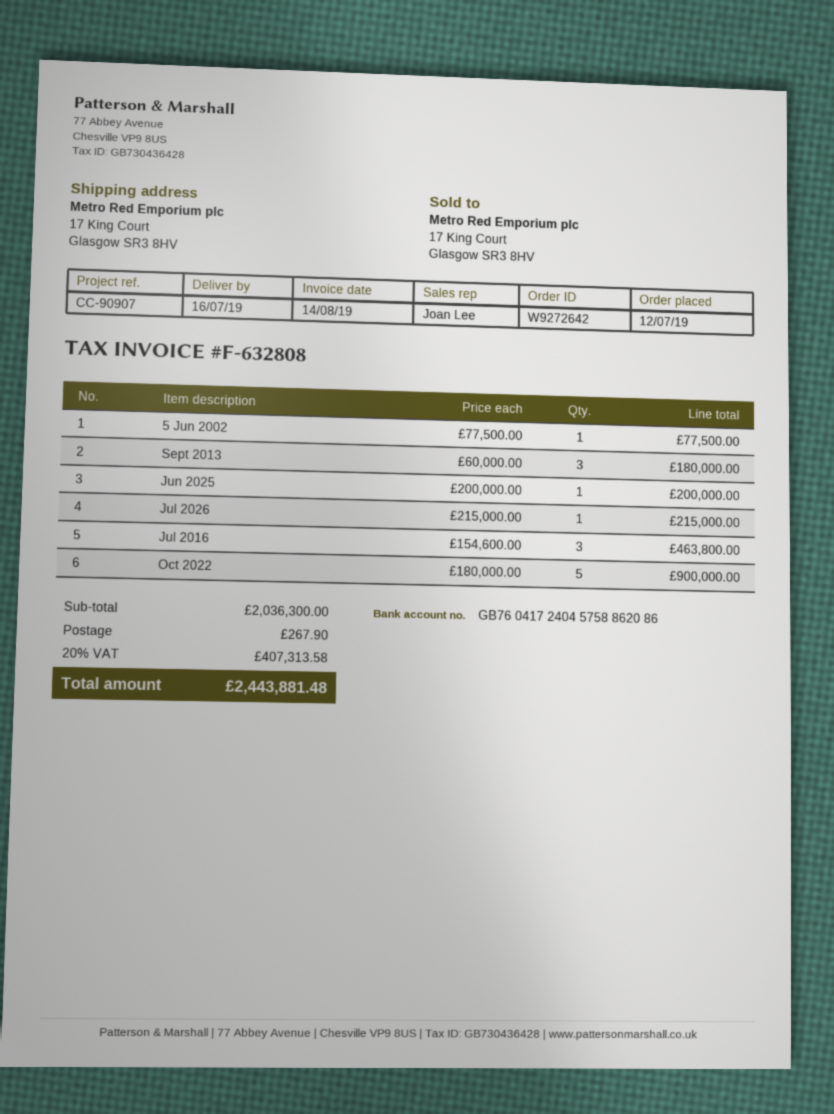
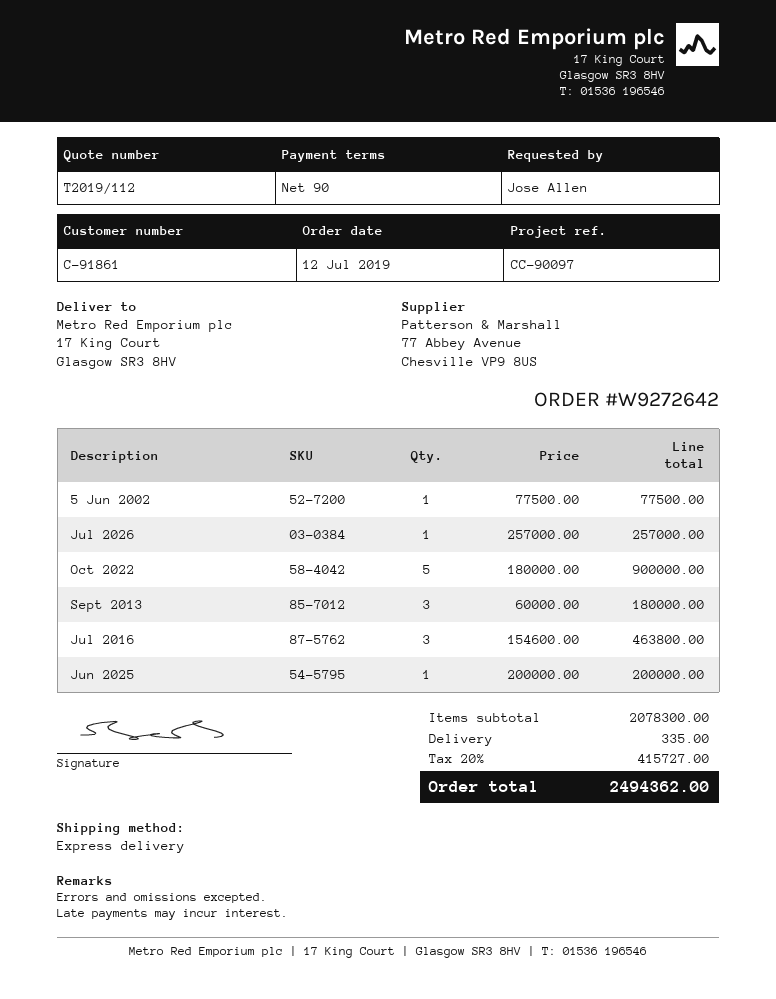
reference: CC-90907 -> CC-90097
Jul 2026: 1 x 215000.00 = 215000.00 -> 1 x 257000.00 = 257000.00
subtotal: 2036300.00 -> 2078300.00
shipping: 267.90 -> 335.00
tax: 20% = 407313.58 -> 20% = 415727.00
total: 2443881.48 -> 2494362.00

